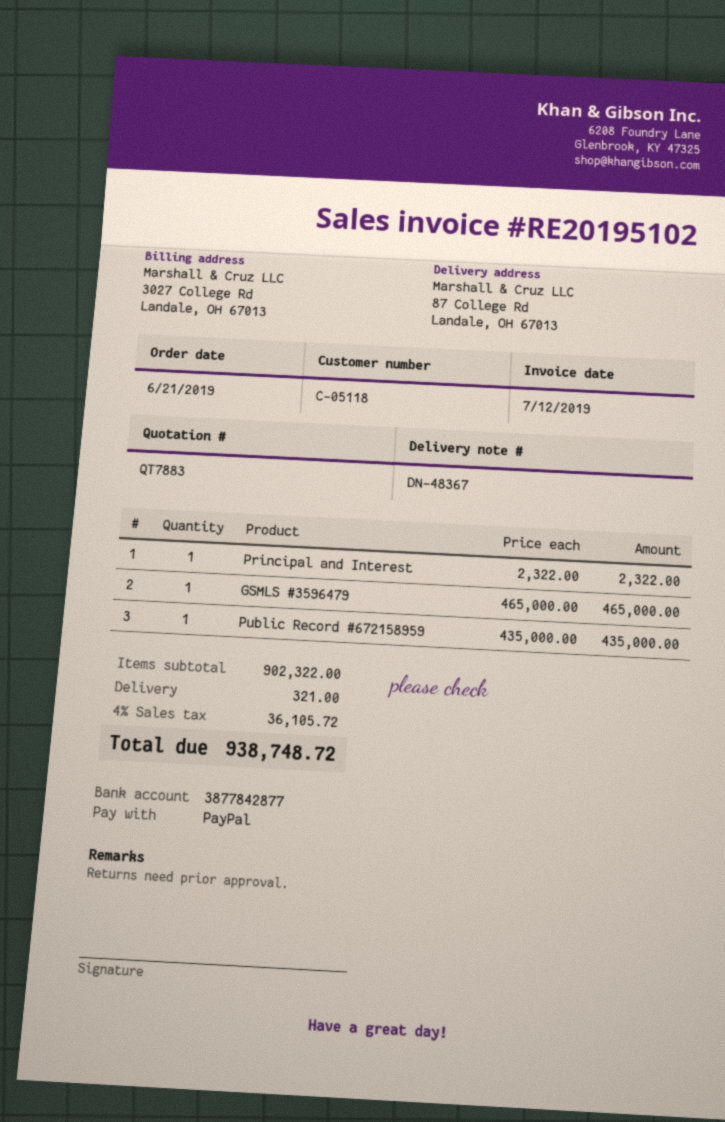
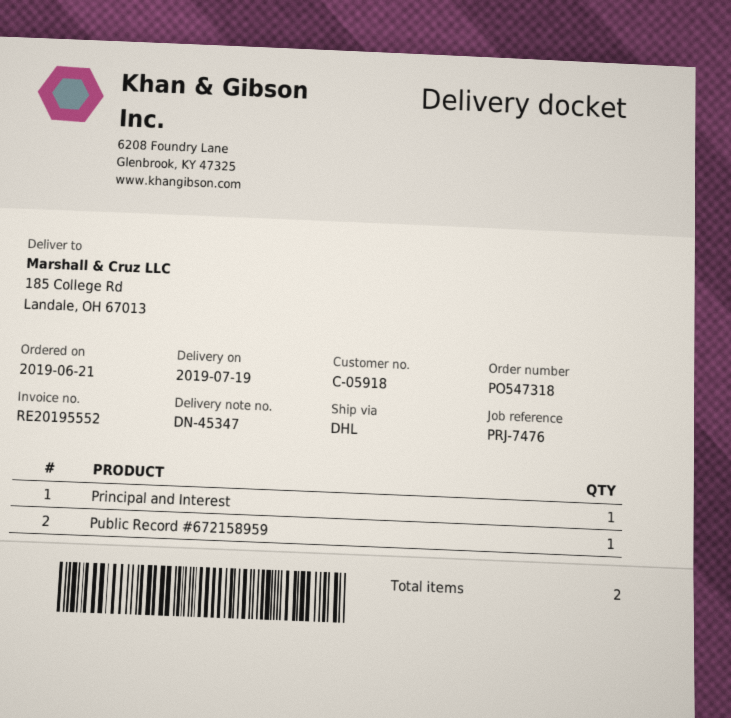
delivery note number: DN-48367 -> DN-45347
invoice number: RE20195102 -> RE20195552
customer number: C-05118 -> C-05918
ship to: 87 College Rd, Landale, OH 67013 -> 185 College Rd, Landale, OH 67013
GSMLS #3596479: 1 -> none

